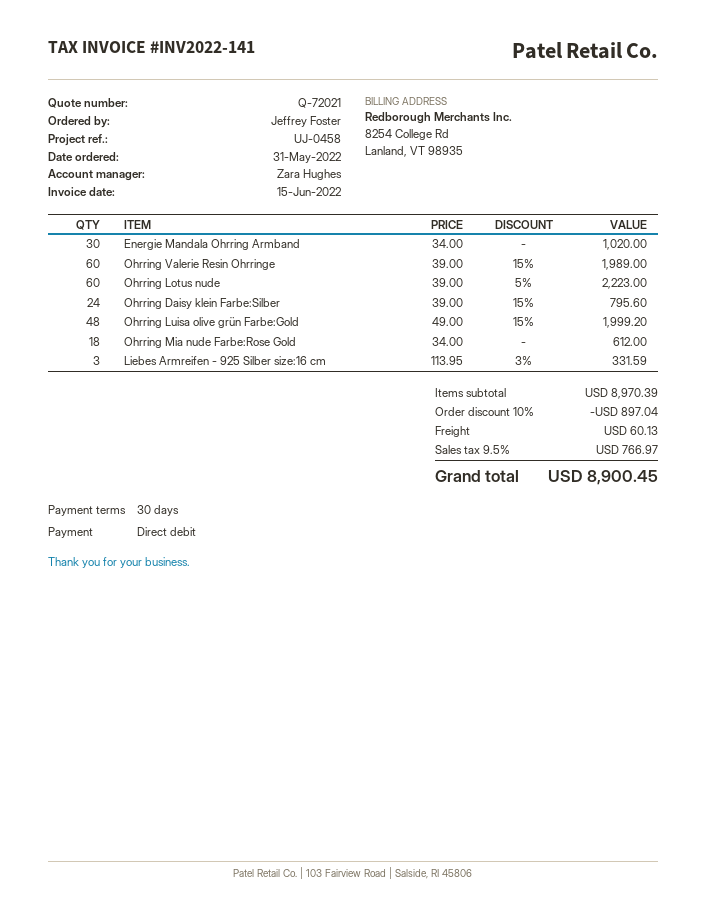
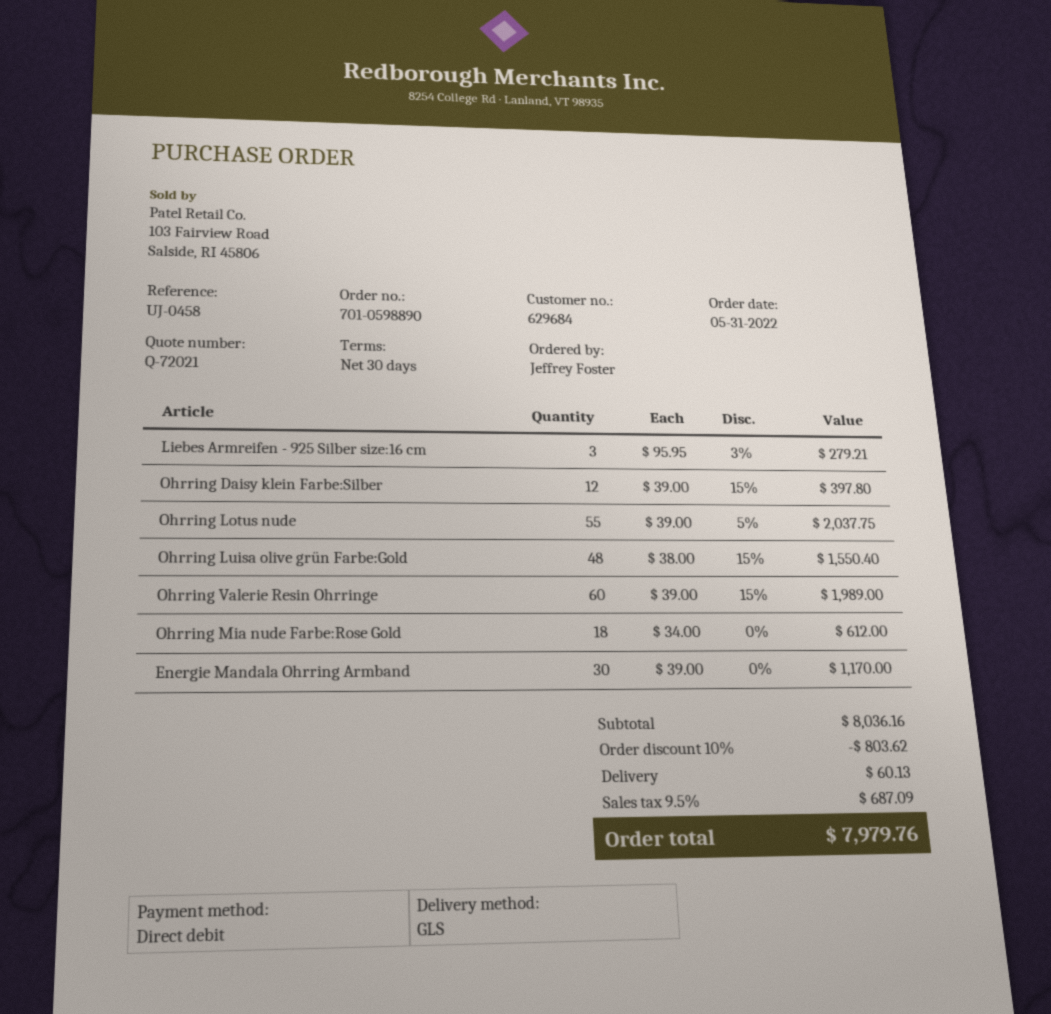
Energie Mandala Ohrring Armband: 30 x 34.00 = 1020.00 -> 30 x 39.00 = 1170.00
Ohrring Lotus nude: 60 x 39.00 - 5% = 2223.00 -> 55 x 39.00 - 5% = 2037.75
Ohrring Daisy klein Farbe:Silber: 24 x 39.00 - 15% = 795.60 -> 12 x 39.00 - 15% = 397.80
Ohrring Luisa olive grün Farbe:Gold: 48 x 49.00 - 15% = 1999.20 -> 48 x 38.00 - 15% = 1550.40
Liebes Armreifen - 925 Silber size:16 cm: 3 x 113.95 - 3% = 331.59 -> 3 x 95.95 - 3% = 279.21
subtotal: 8970.39 -> 8036.16
discount: 10% = 897.04 -> 10% = 803.62
tax: 9.5% = 766.97 -> 9.5% = 687.09
total: 8900.45 -> 7979.76

